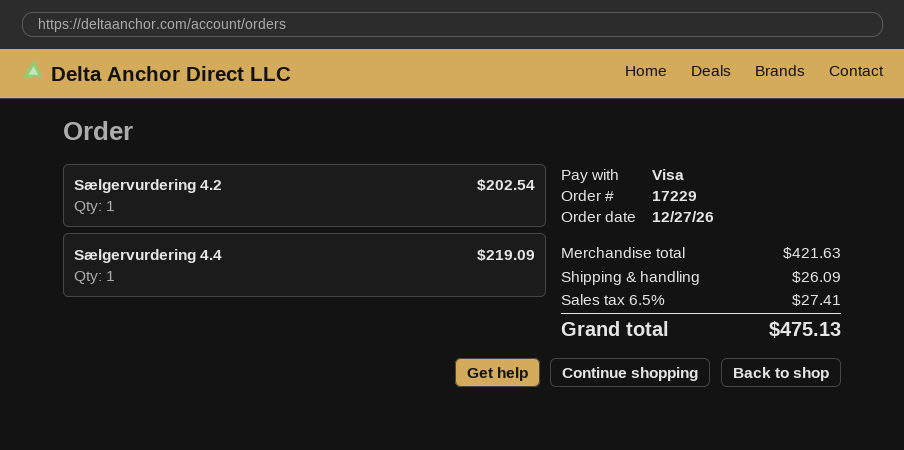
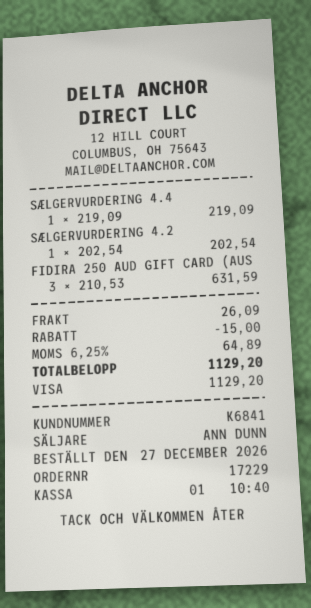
FIDIRA 250 AUD GIFT CARD (AUS: none -> 3 for 631.59
discount: none -> 15.00
tax: 6.5% = 27.41 -> 6.25% = 64.89
total: 475.13 -> 1129.20

